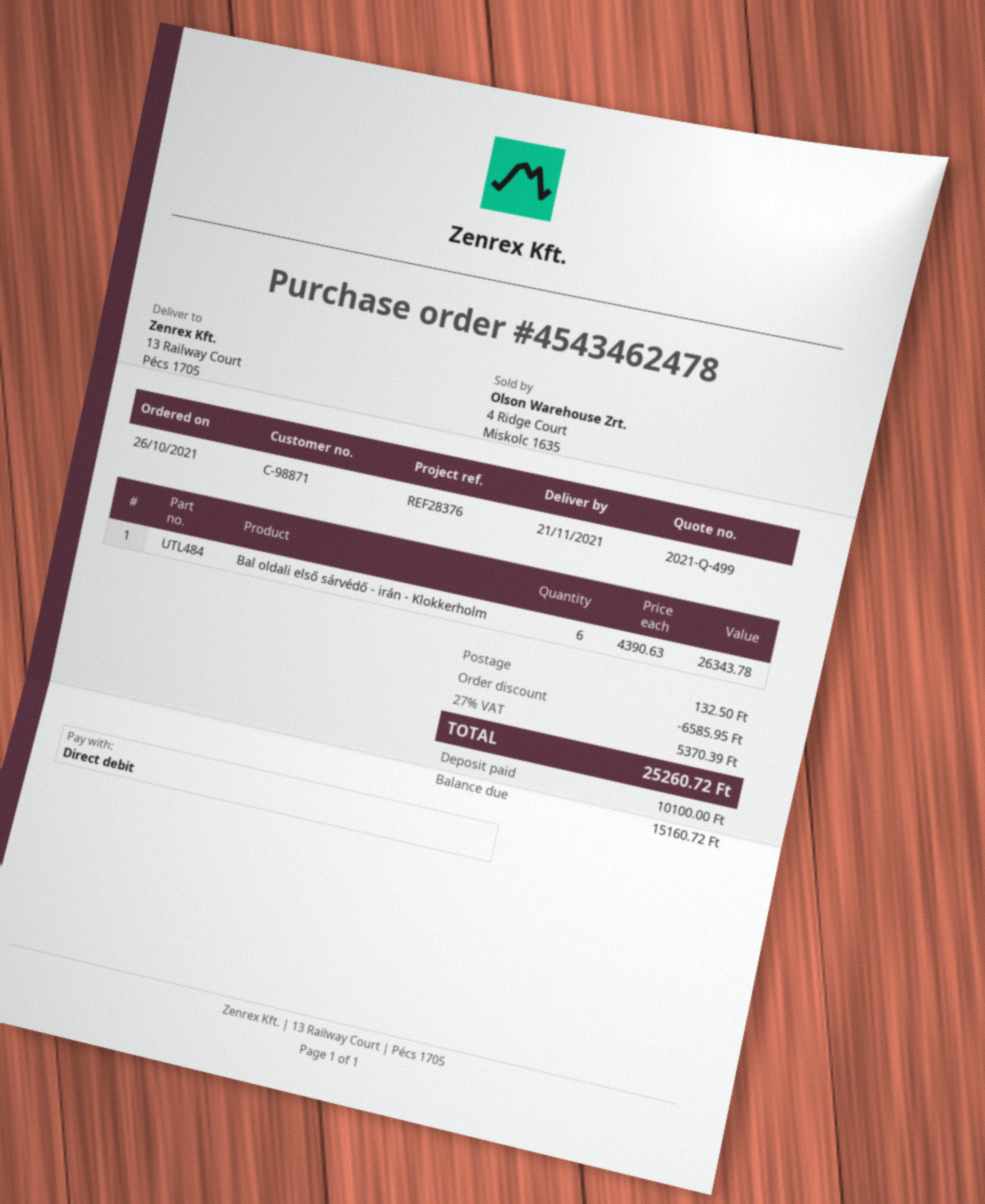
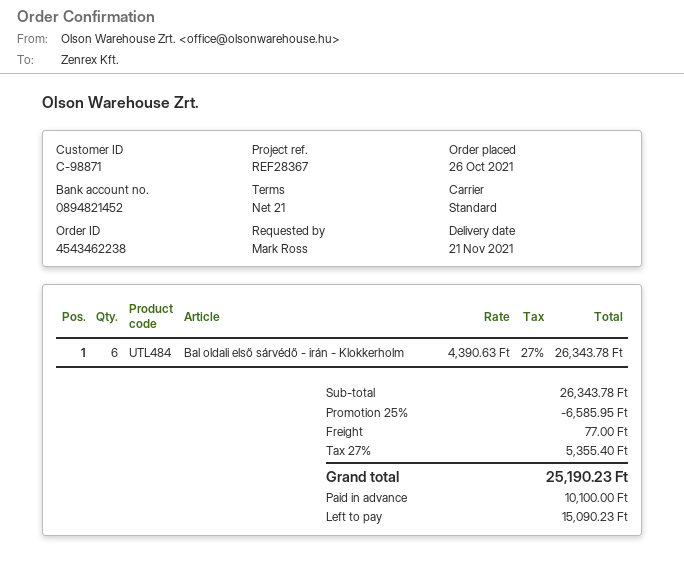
order number: 4543462478 -> 4543462238
reference: REF28376 -> REF28367
shipping: 132.50 -> 77.00
tax: 27% = 5370.39 -> 27% = 5355.40
total: 25260.72 -> 25190.23
balance: 15160.72 -> 15090.23

